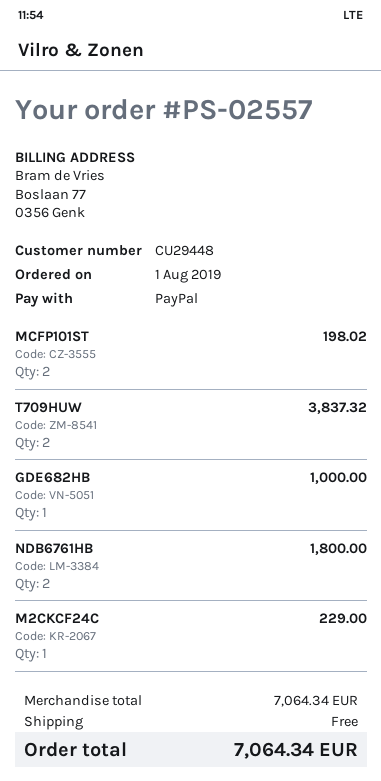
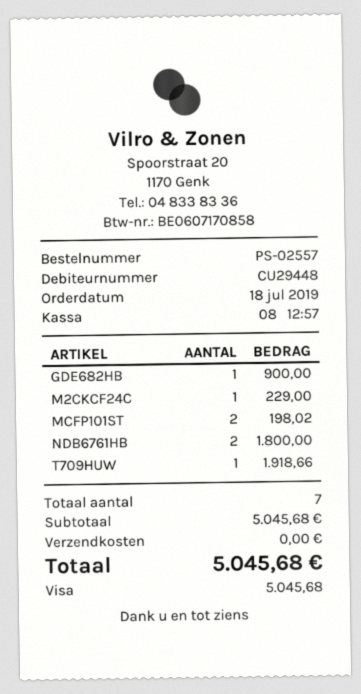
order date: 2019-08-01 -> 2019-07-18
payment method: PayPal -> Visa
T709HUW: 2 for 3837.32 -> 1 for 1918.66
GDE682HB: 1 for 1000.00 -> 1 for 900.00
subtotal: 7064.34 -> 5045.68
total: 7064.34 -> 5045.68

